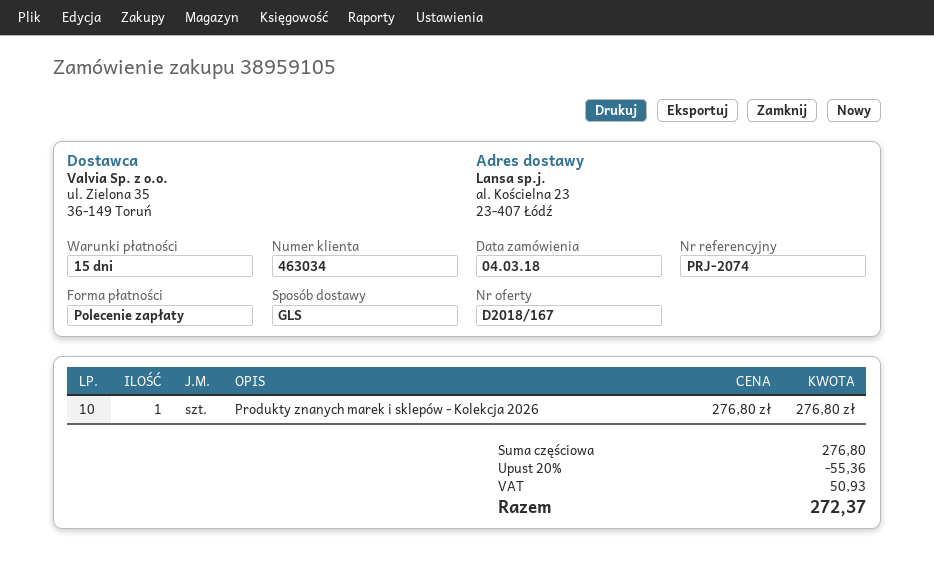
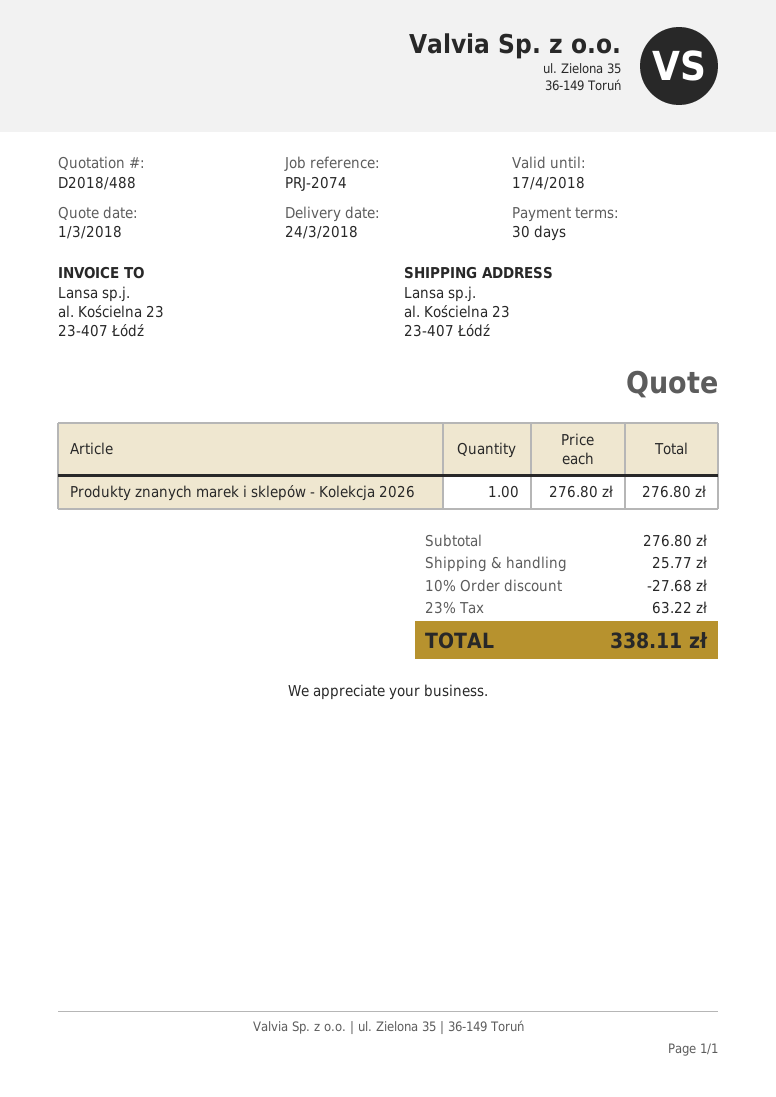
quote number: D2018/167 -> D2018/488
payment terms: 15 days -> 30 days
discount: 20% = 55.36 -> 10% = 27.68
shipping: none -> 25.77
tax: 50.93 -> 63.22
total: 272.37 -> 338.11

